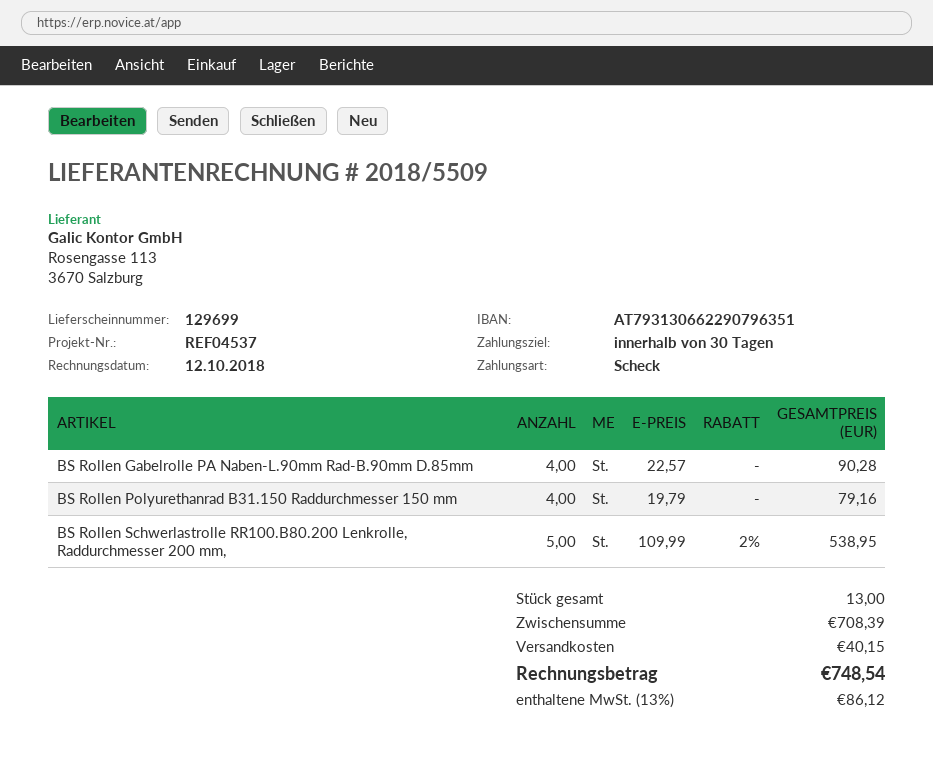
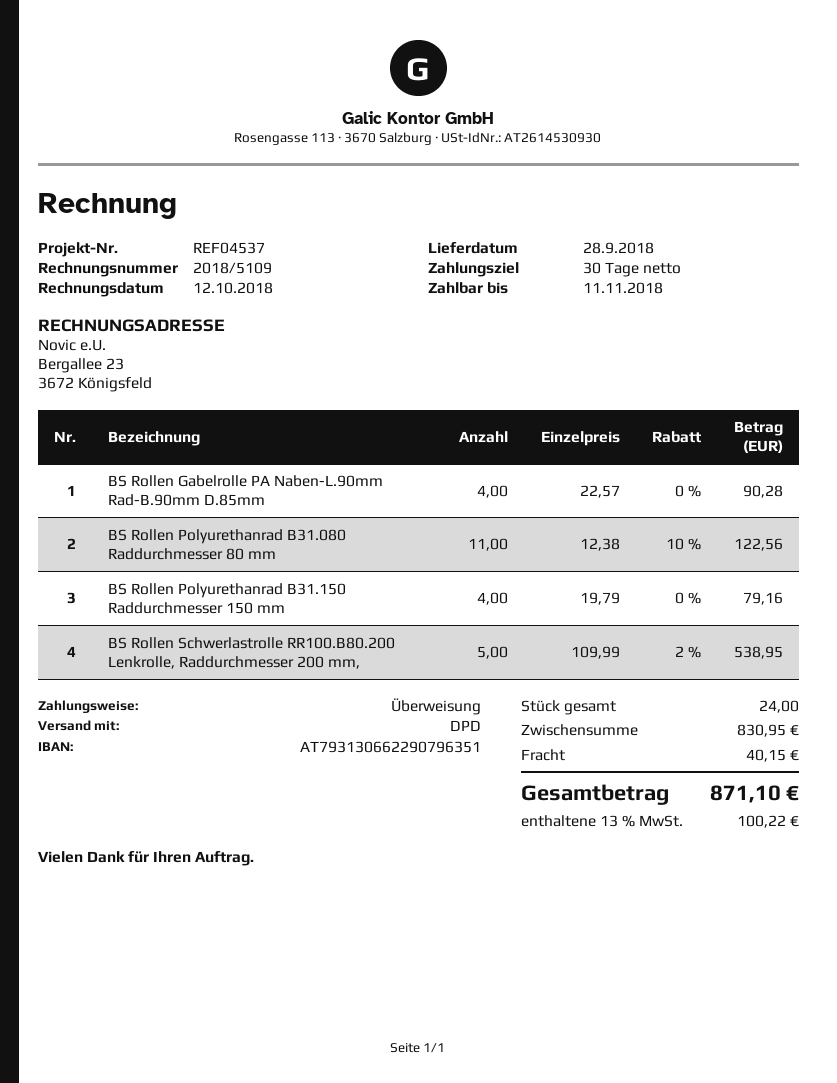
invoice number: 2018/5509 -> 2018/5109
payment method: cheque -> bank transfer
BS Rollen Polyurethanrad B31.080 Raddurchmesser 80 mm: none -> 11 x 12.38 - 10% = 122.56
total quantity: 13 -> 24
subtotal: 708.39 -> 830.95
tax: 13% = 86.12 -> 13% = 100.22
total: 748.54 -> 871.10

